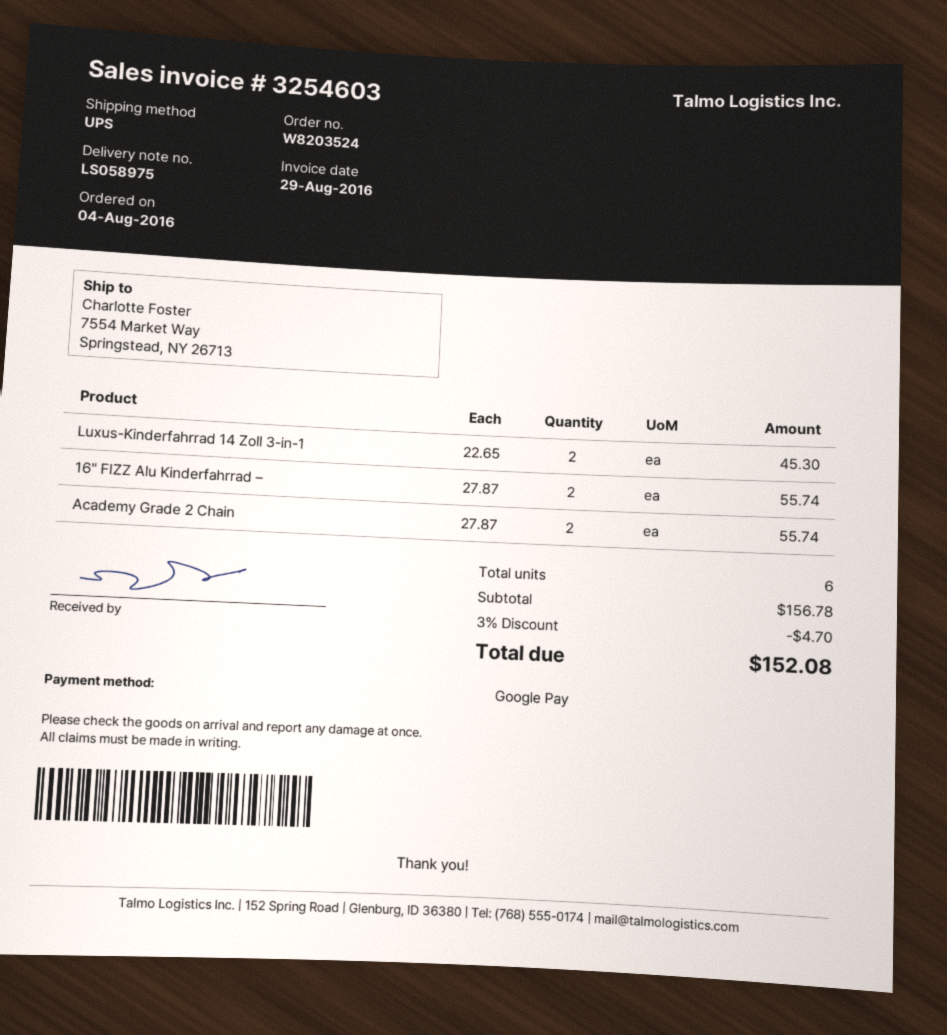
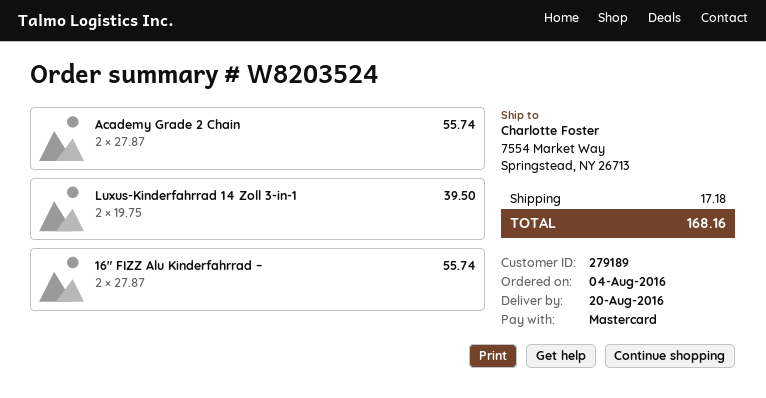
payment method: Google Pay -> Mastercard
Luxus-Kinderfahrrad 14 Zoll 3-in-1: 2 x 22.65 = 45.30 -> 2 x 19.75 = 39.50
discount: 3% = 4.70 -> none
shipping: none -> 17.18
total: 152.08 -> 168.16

